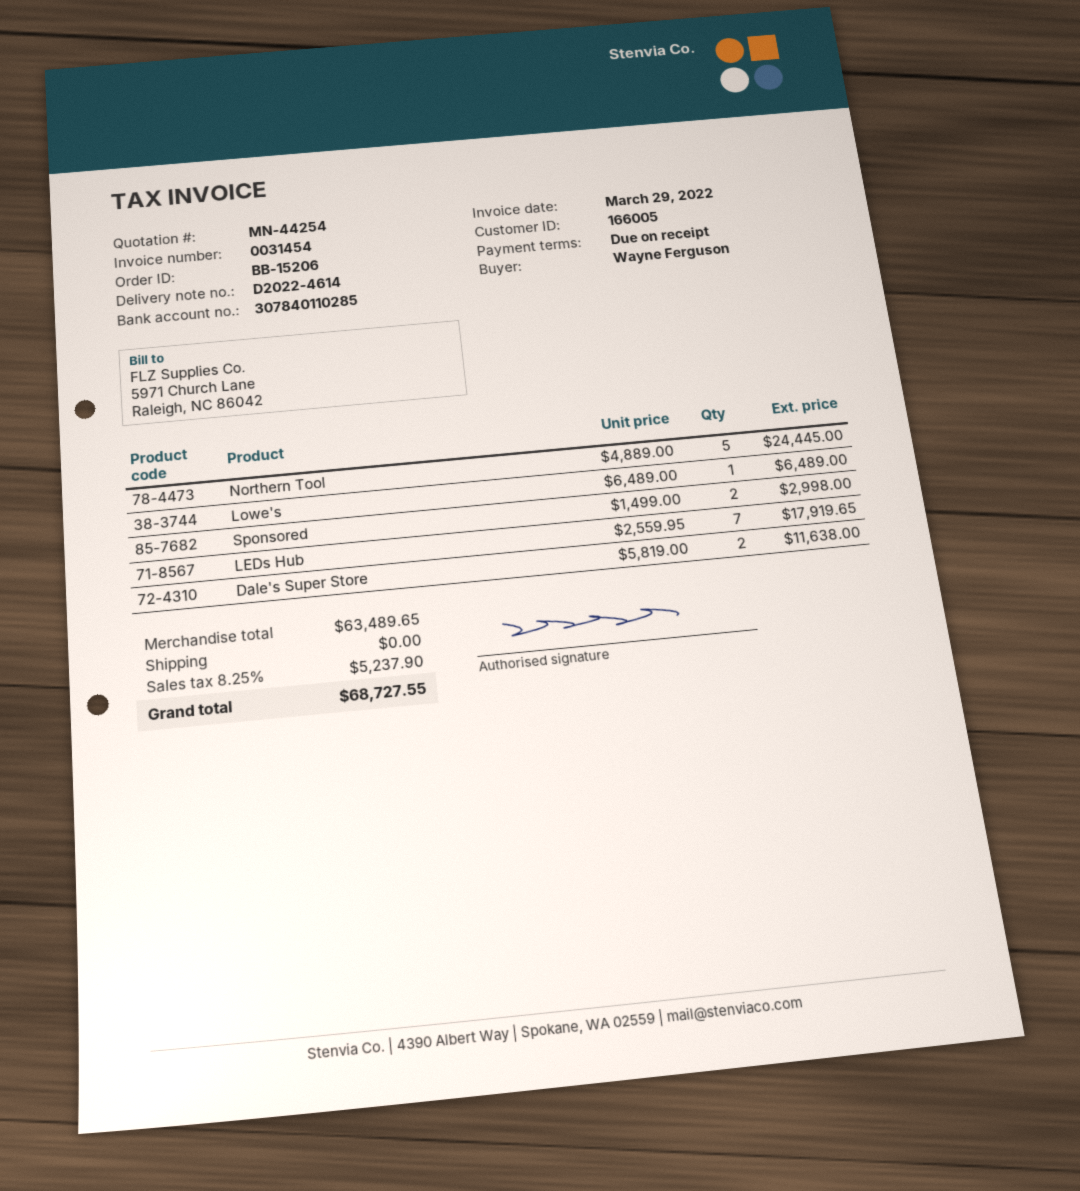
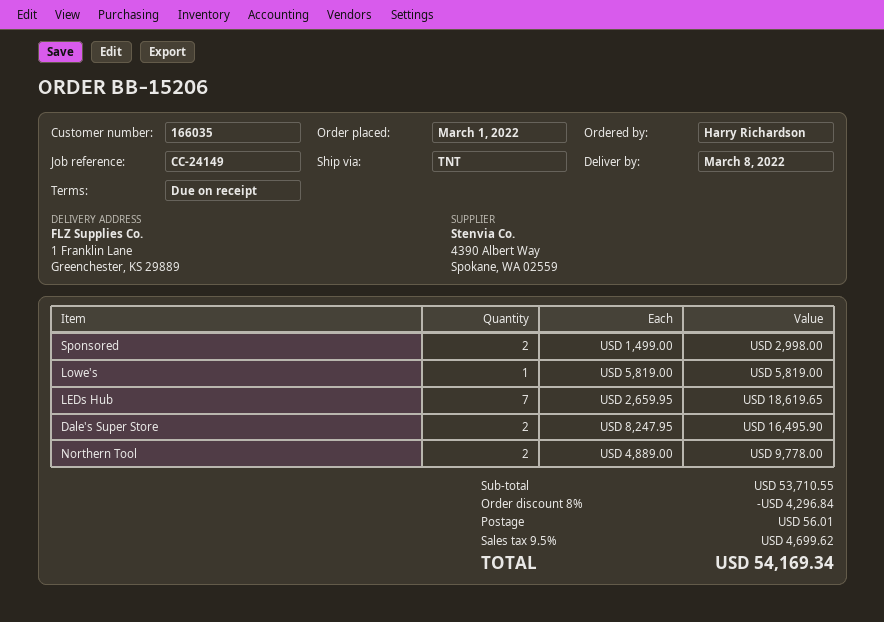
customer number: 166005 -> 166035
ordered by: Wayne Ferguson -> Harry Richardson
Northern Tool: 5 x 4889.00 = 24445.00 -> 2 x 4889.00 = 9778.00
Lowe's: 1 x 6489.00 = 6489.00 -> 1 x 5819.00 = 5819.00
LEDs Hub: 7 x 2559.95 = 17919.65 -> 7 x 2659.95 = 18619.65
Dale's Super Store: 2 x 5819.00 = 11638.00 -> 2 x 8247.95 = 16495.90
subtotal: 63489.65 -> 53710.55
discount: none -> 8% = 4296.84
shipping: 0.00 -> 56.01
tax: 8.25% = 5237.90 -> 9.5% = 4699.62
total: 68727.55 -> 54169.34

